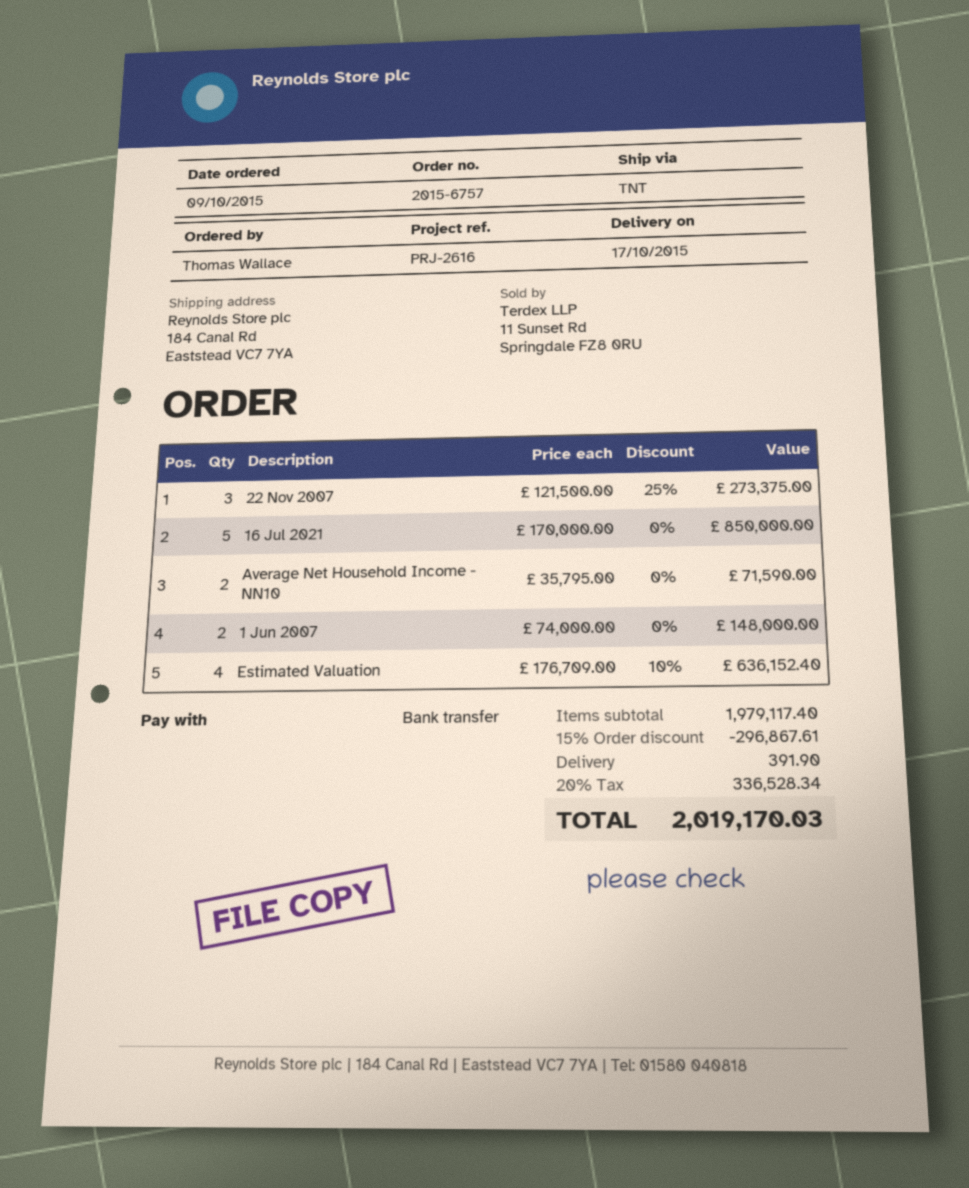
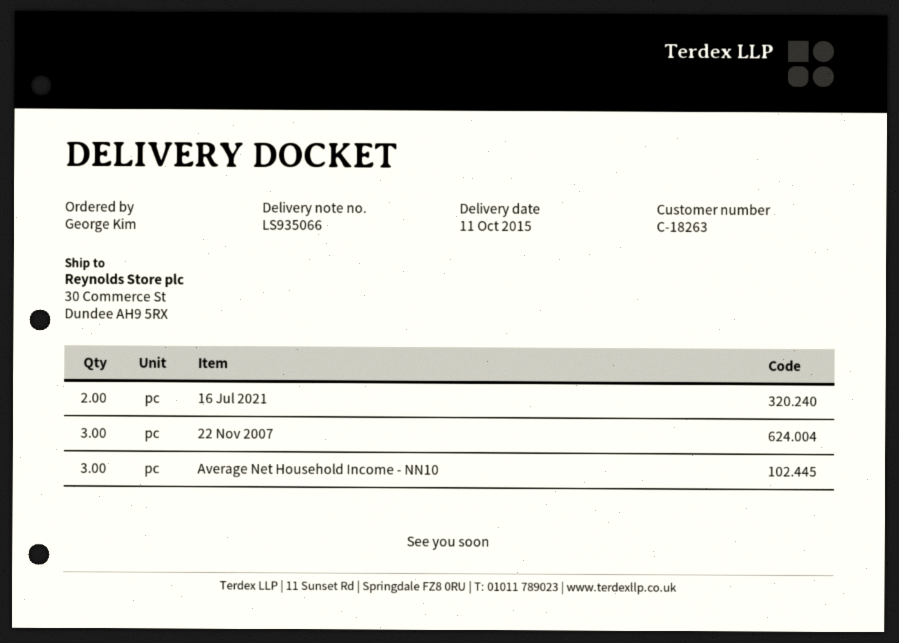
delivery date: 2015-10-17 -> 2015-10-11
ordered by: Thomas Wallace -> George Kim
ship to: 184 Canal Rd, Eaststead VC7 7YA -> 30 Commerce St, Dundee AH9 5RX
16 Jul 2021: 5 -> 2
Average Net Household Income - NN10: 2 -> 3
1 Jun 2007: 2 -> none
Estimated Valuation: 4 -> none

